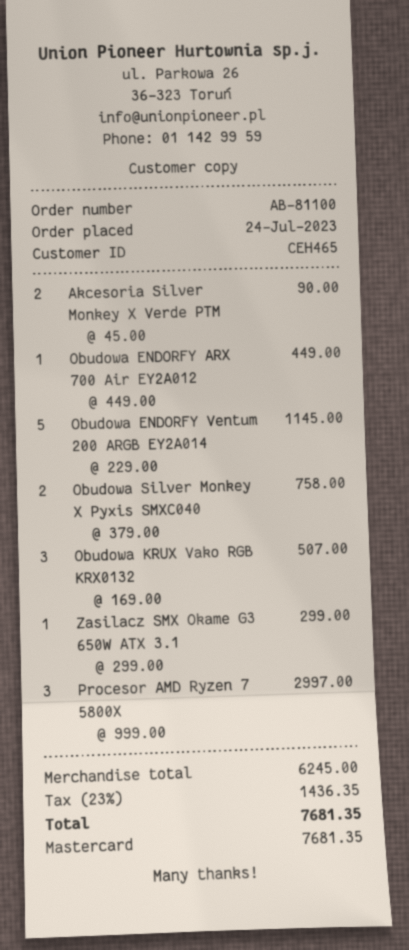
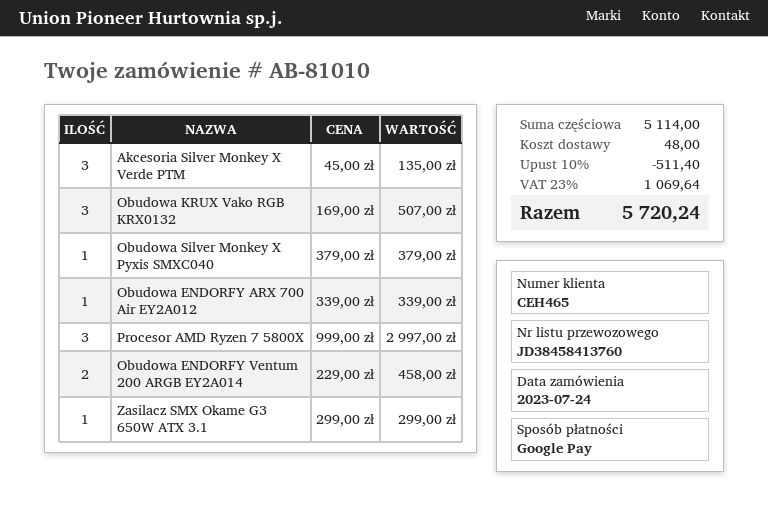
order number: AB-81100 -> AB-81010
payment method: Mastercard -> Google Pay
Akcesoria Silver Monkey X Verde PTM: 2 x 45.00 = 90.00 -> 3 x 45.00 = 135.00
Obudowa ENDORFY ARX 700 Air EY2A012: 1 x 449.00 = 449.00 -> 1 x 339.00 = 339.00
Obudowa ENDORFY Ventum 200 ARGB EY2A014: 5 x 229.00 = 1145.00 -> 2 x 229.00 = 458.00
Obudowa Silver Monkey X Pyxis SMXC040: 2 x 379.00 = 758.00 -> 1 x 379.00 = 379.00
subtotal: 6245.00 -> 5114.00
discount: none -> 10% = 511.40
shipping: none -> 48.00
tax: 23% = 1436.35 -> 23% = 1069.64
total: 7681.35 -> 5720.24

